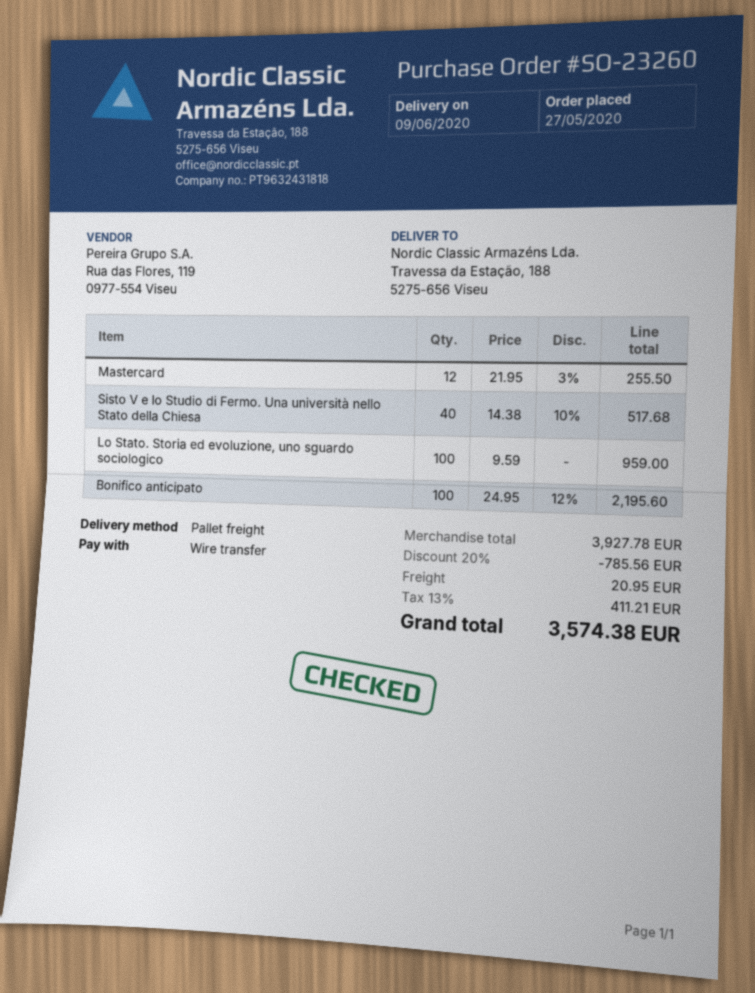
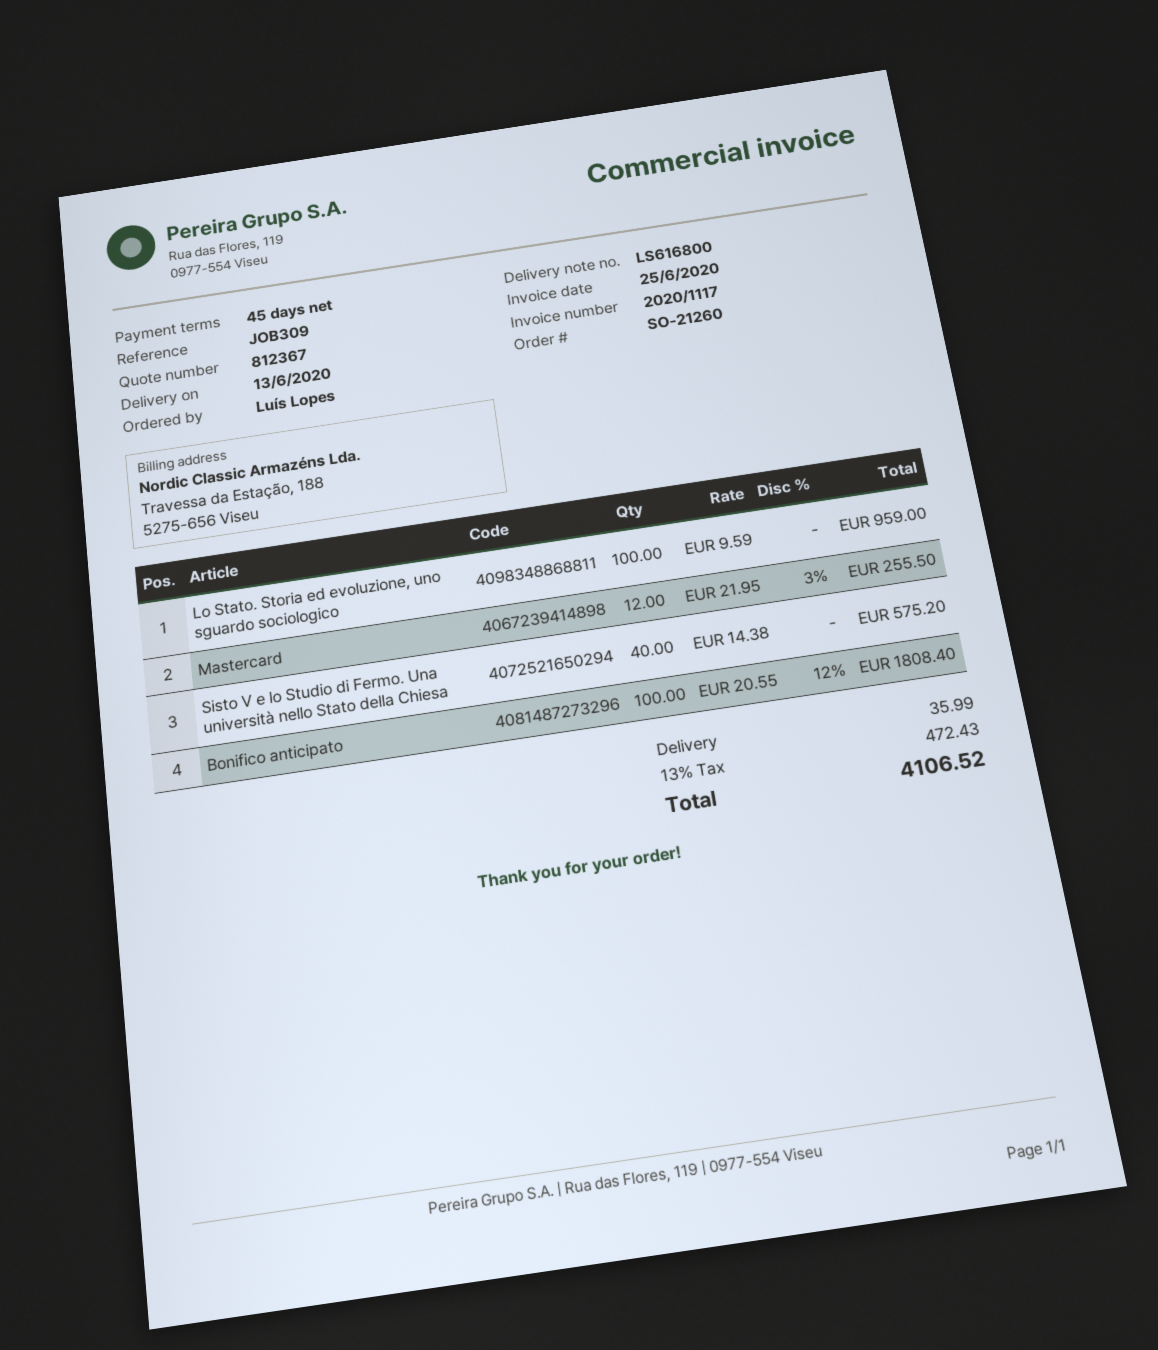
order number: SO-23260 -> SO-21260
delivery date: 2020-06-09 -> 2020-06-13
Sisto V e lo Studio di Fermo. Una università nello Stato della Chiesa: 40 x 14.38 - 10% = 517.68 -> 40 x 14.38 = 575.20
Bonifico anticipato: 100 x 24.95 - 12% = 2195.60 -> 100 x 20.55 - 12% = 1808.40
discount: 20% = 785.56 -> none
shipping: 20.95 -> 35.99
tax: 13% = 411.21 -> 13% = 472.43
total: 3574.38 -> 4106.52

